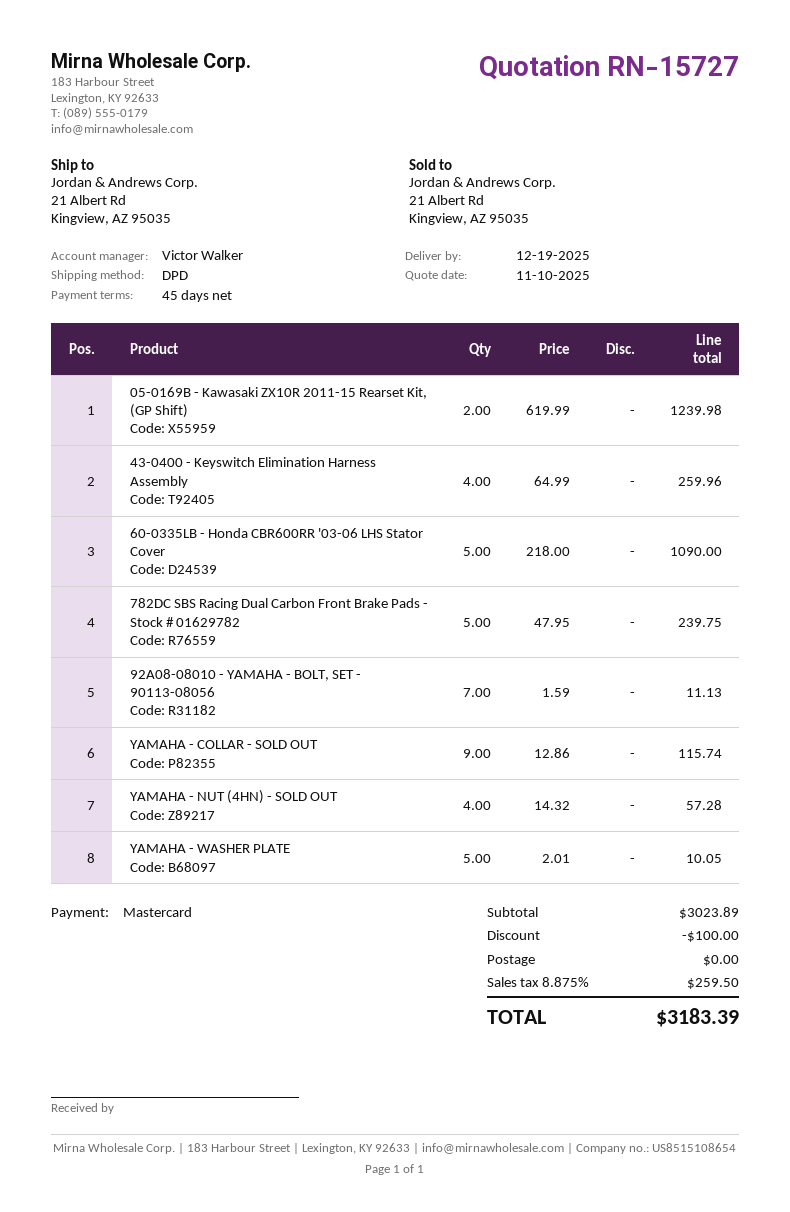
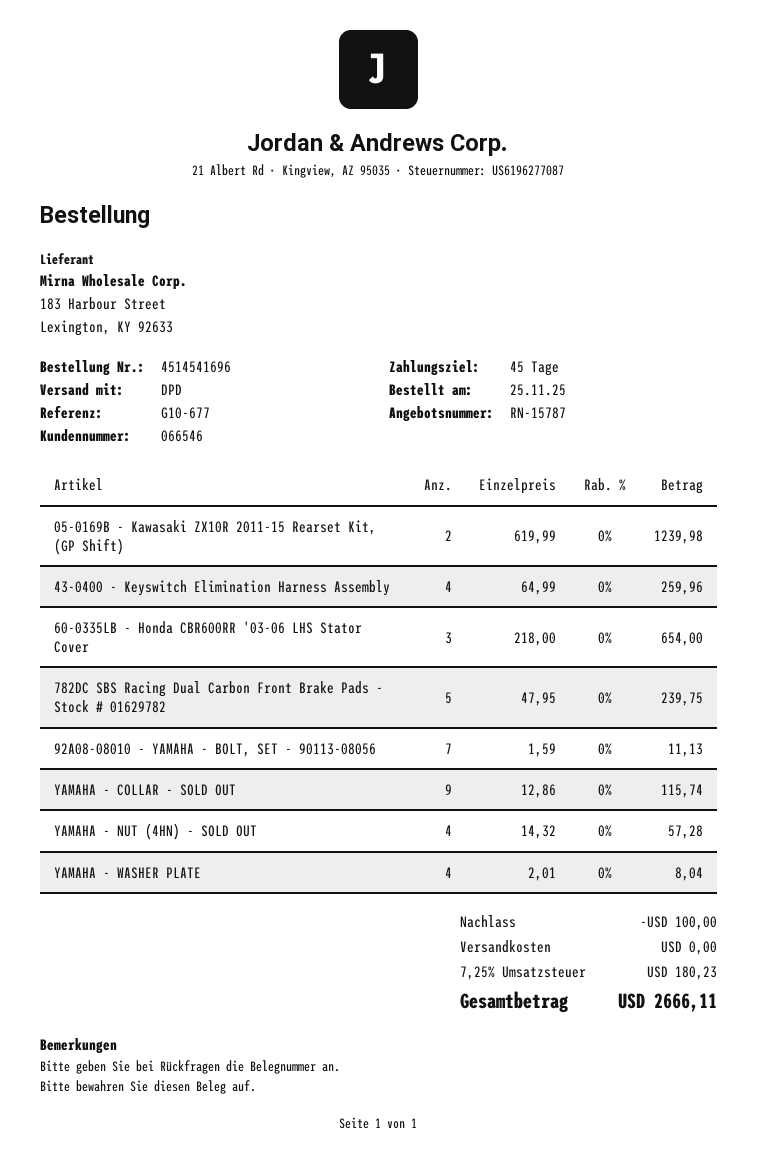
quote number: RN-15727 -> RN-15787
60-0335LB - Honda CBR600RR '03-06 LHS Stator Cover: 5 x 218.00 = 1090.00 -> 3 x 218.00 = 654.00
YAMAHA - WASHER PLATE: 5 x 2.01 = 10.05 -> 4 x 2.01 = 8.04
tax: 8.875% = 259.50 -> 7.25% = 180.23
total: 3183.39 -> 2666.11

